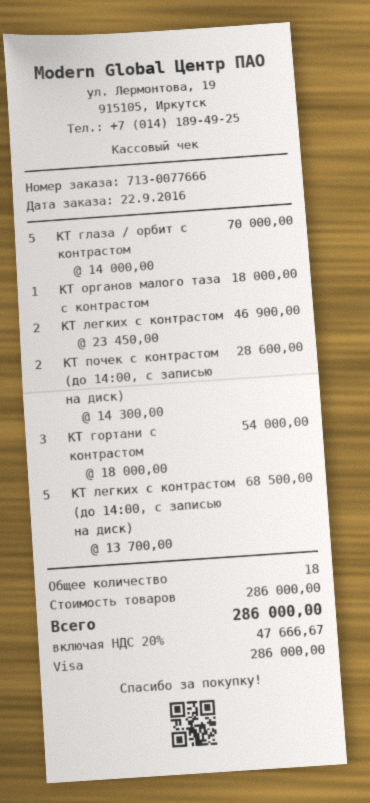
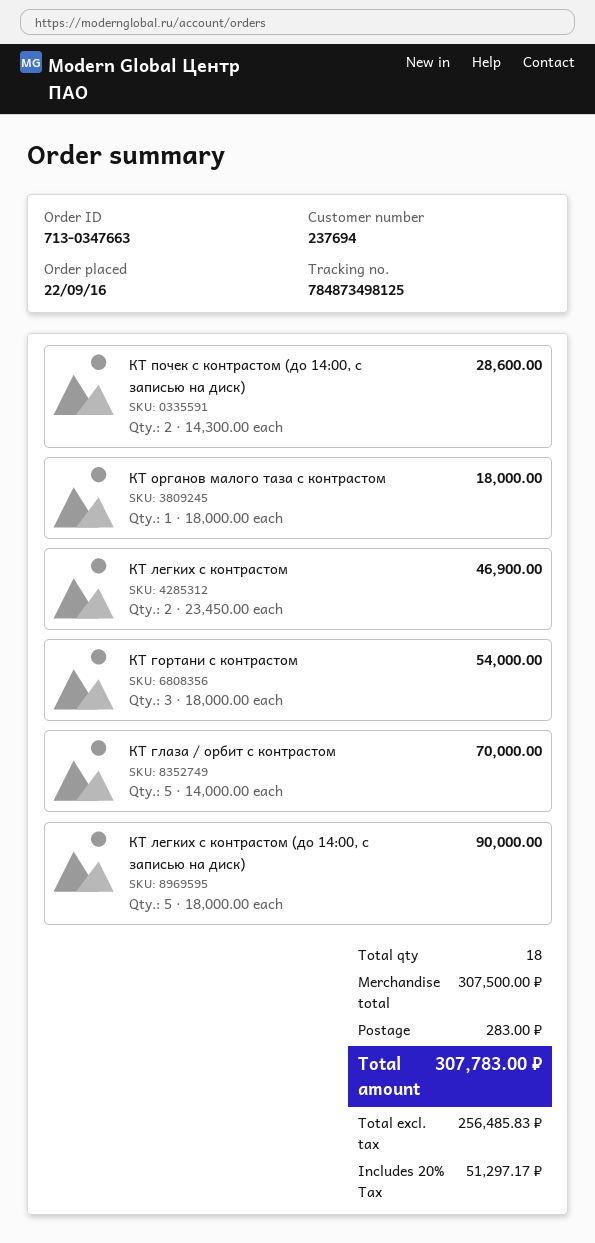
order number: 713-0077666 -> 713-0347663
КТ легких с контрастом (до 14:00, с записью на диск): 5 x 13700.00 = 68500.00 -> 5 x 18000.00 = 90000.00
subtotal: 286000.00 -> 307500.00
shipping: none -> 283.00
tax: 20% = 47666.67 -> 20% = 51297.17
total: 286000.00 -> 307783.00

